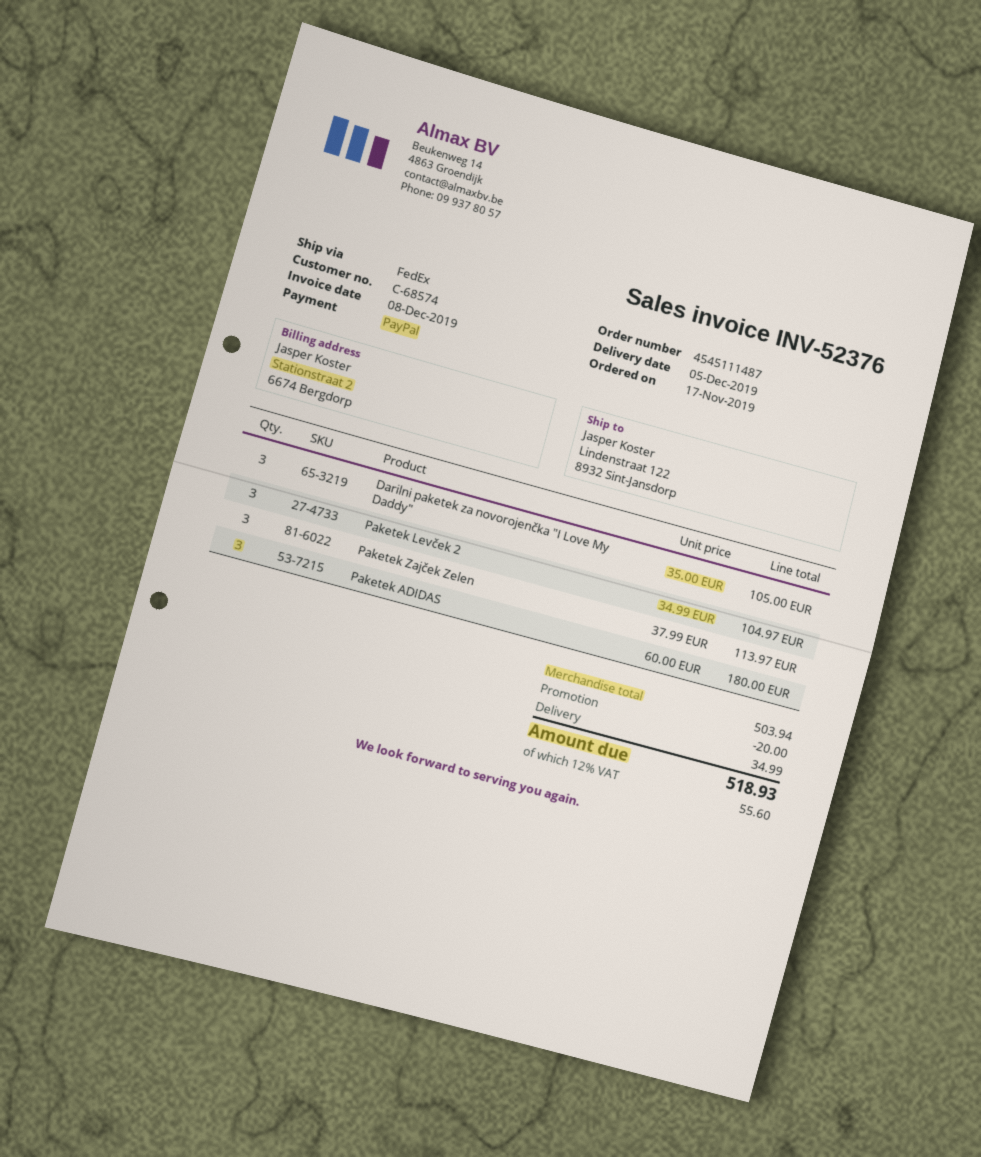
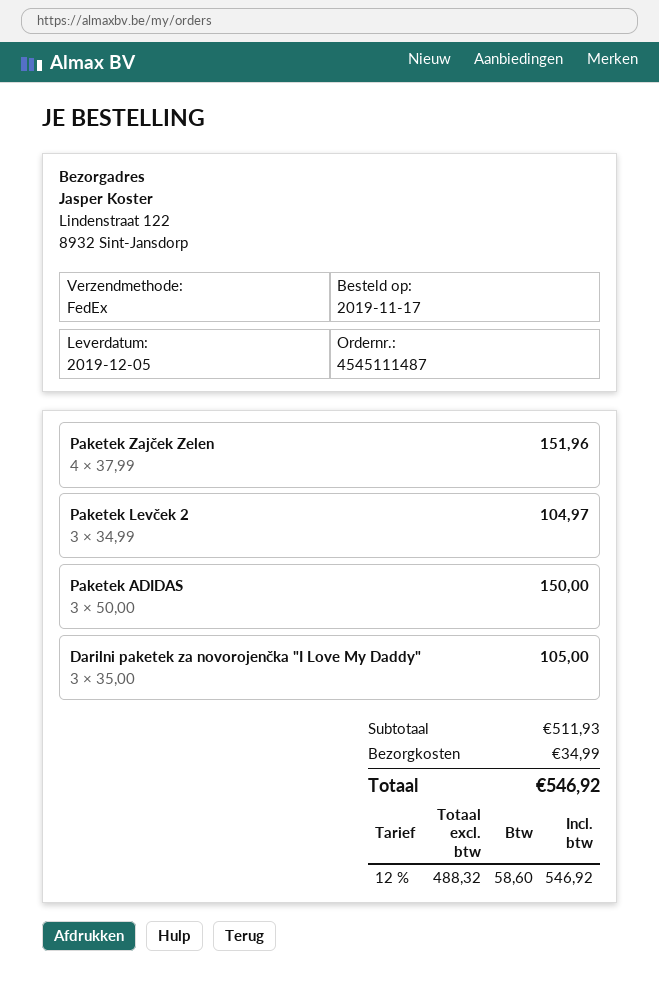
Paketek Zajček Zelen: 3 x 37.99 = 113.97 -> 4 x 37.99 = 151.96
Paketek ADIDAS: 3 x 60.00 = 180.00 -> 3 x 50.00 = 150.00
subtotal: 503.94 -> 511.93
discount: 20.00 -> none
tax: 12% = 55.60 -> 12% = 58.60
total: 518.93 -> 546.92

